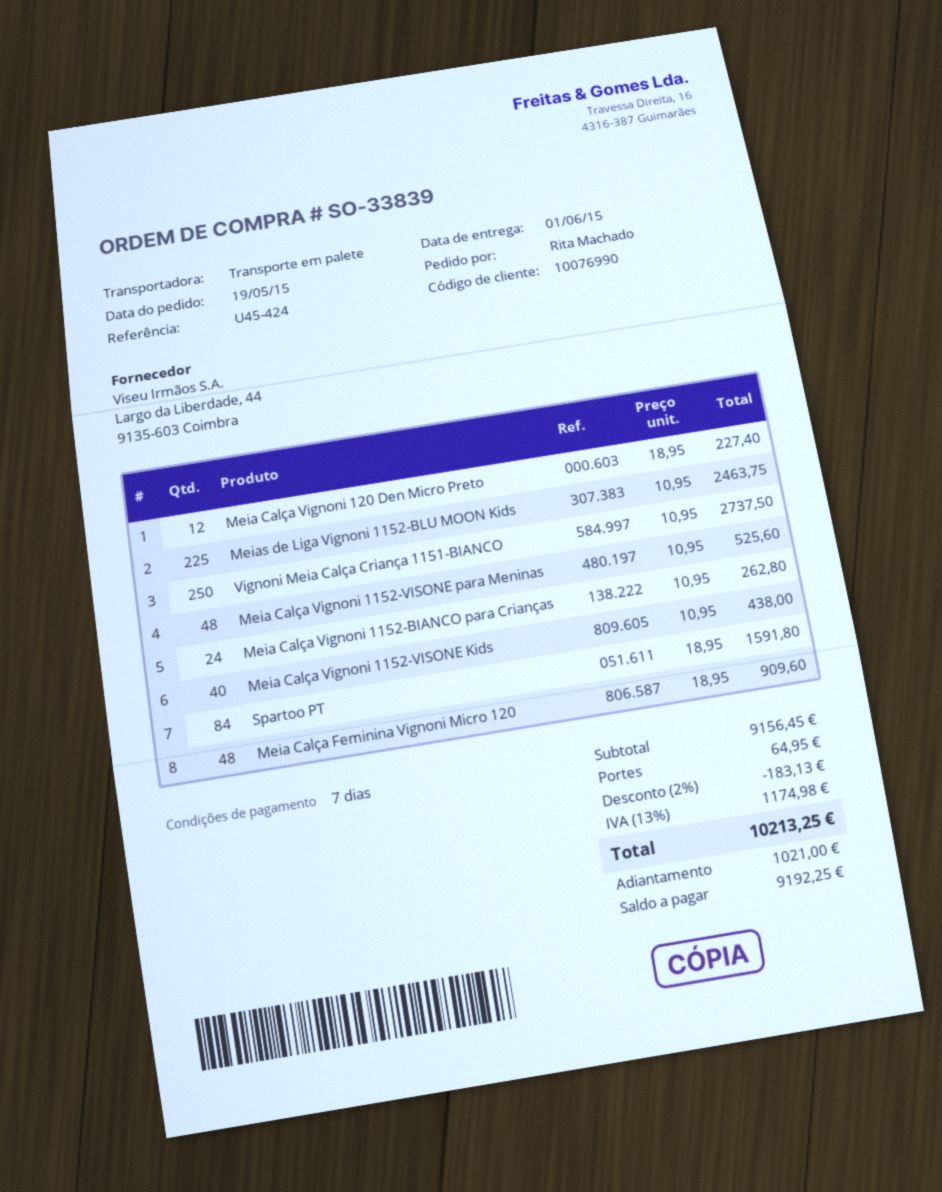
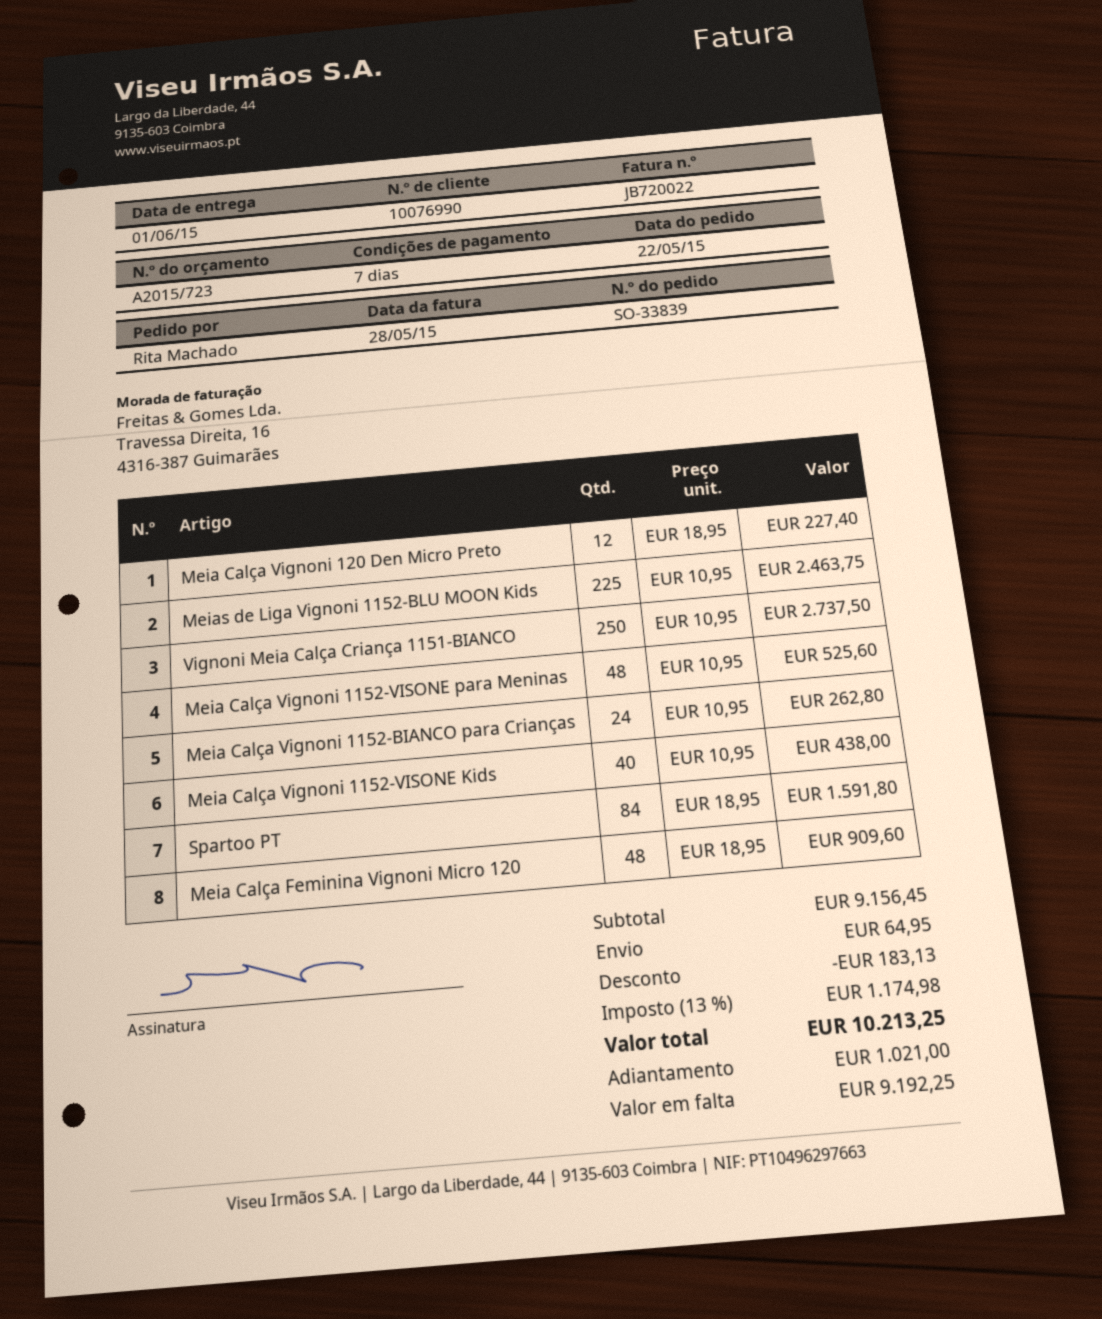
order date: 2015-05-19 -> 2015-05-22

